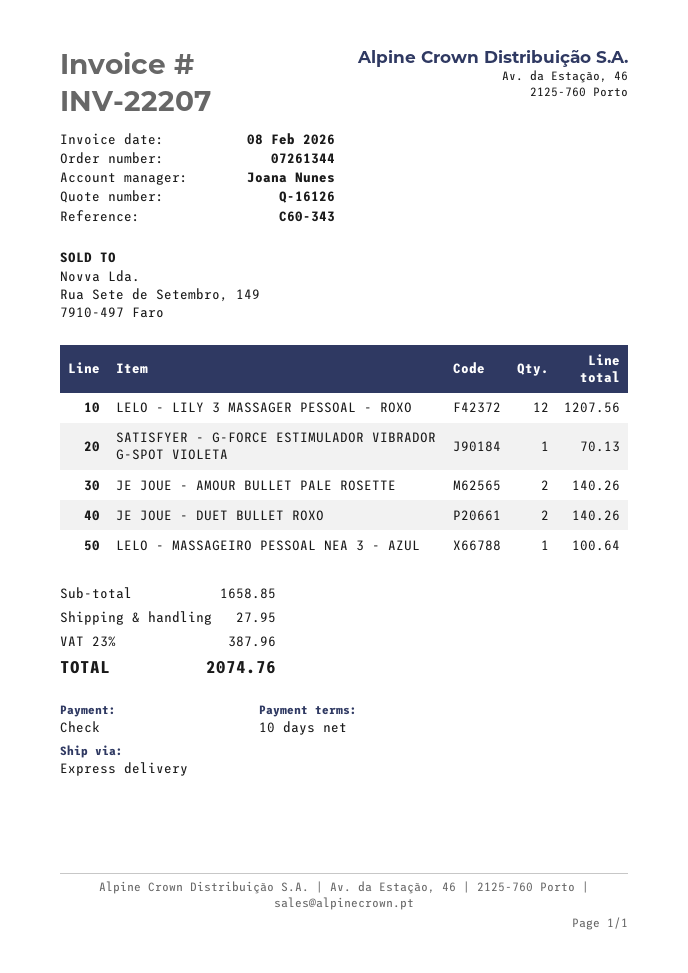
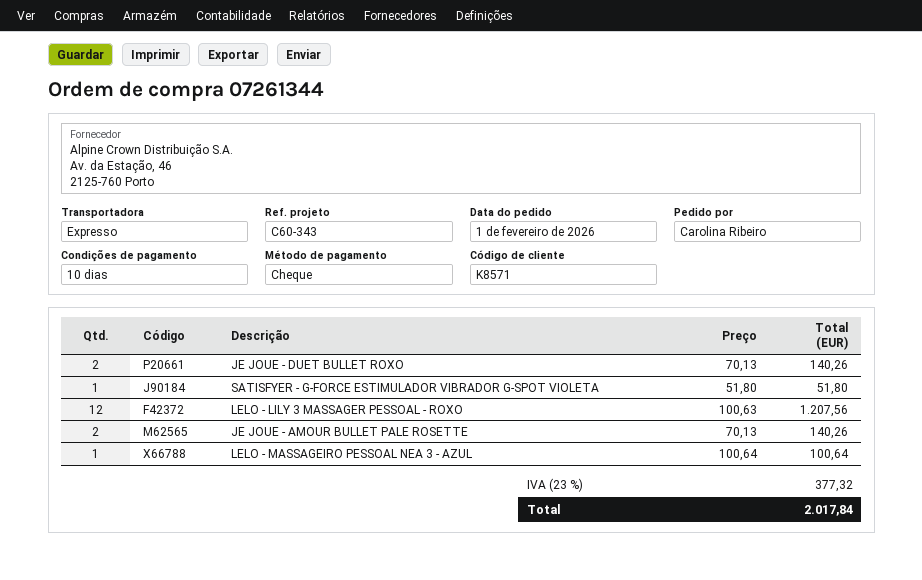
SATISFYER - G-FORCE ESTIMULADOR VIBRADOR G-SPOT VIOLETA: 1 for 70.13 -> 1 for 51.80
shipping: 27.95 -> none
tax: 23% = 387.96 -> 23% = 377.32
total: 2074.76 -> 2017.84

